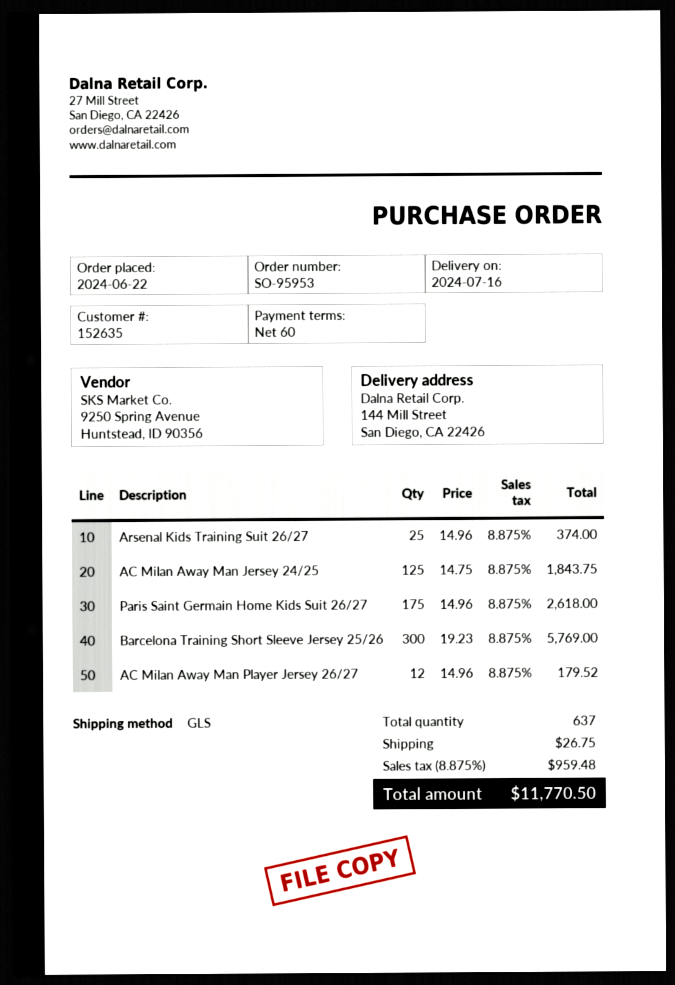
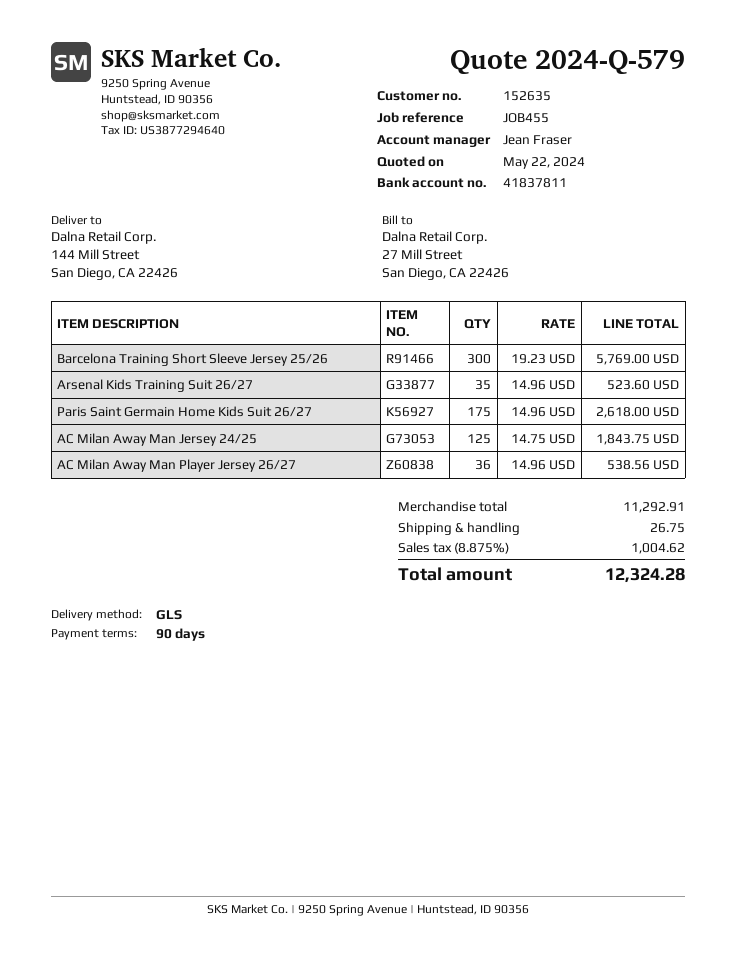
payment terms: 60 days -> 90 days
Arsenal Kids Training Suit 26/27: 25 x 14.96 = 374.00 -> 35 x 14.96 = 523.60
AC Milan Away Man Player Jersey 26/27: 12 x 14.96 = 179.52 -> 36 x 14.96 = 538.56
tax: 8.875% = 959.48 -> 8.875% = 1004.62
total: 11770.50 -> 12324.28

